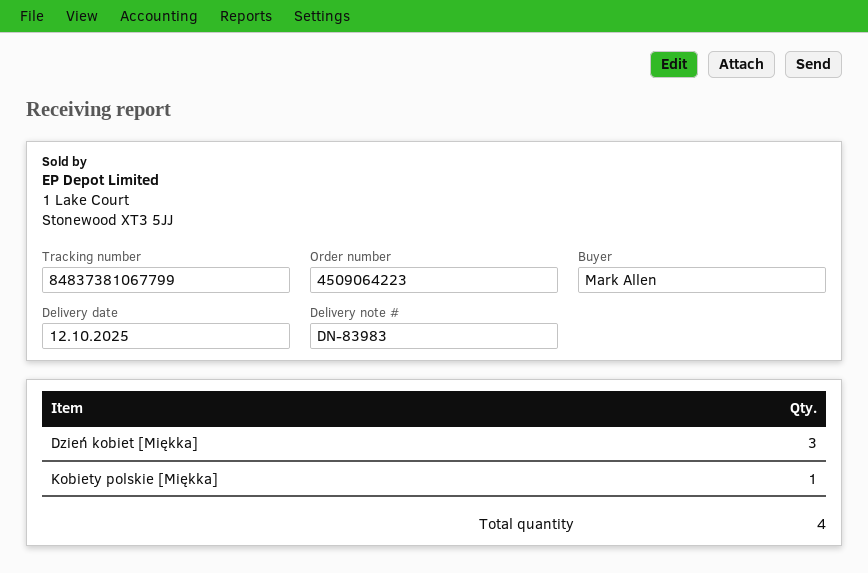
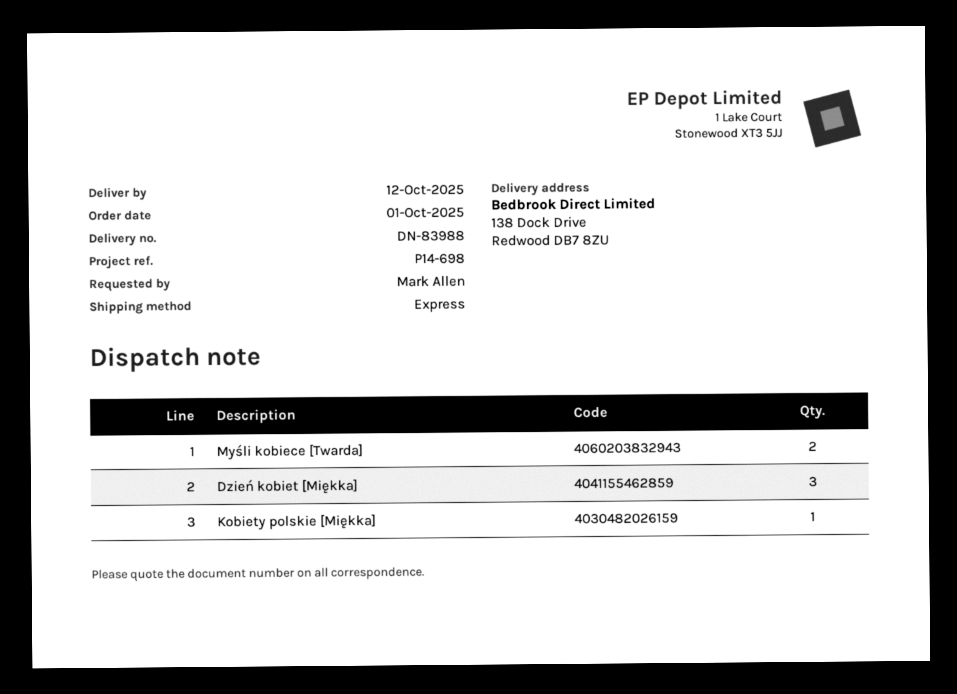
delivery note number: DN-83983 -> DN-83988
Myśli kobiece [Twarda]: none -> 2

